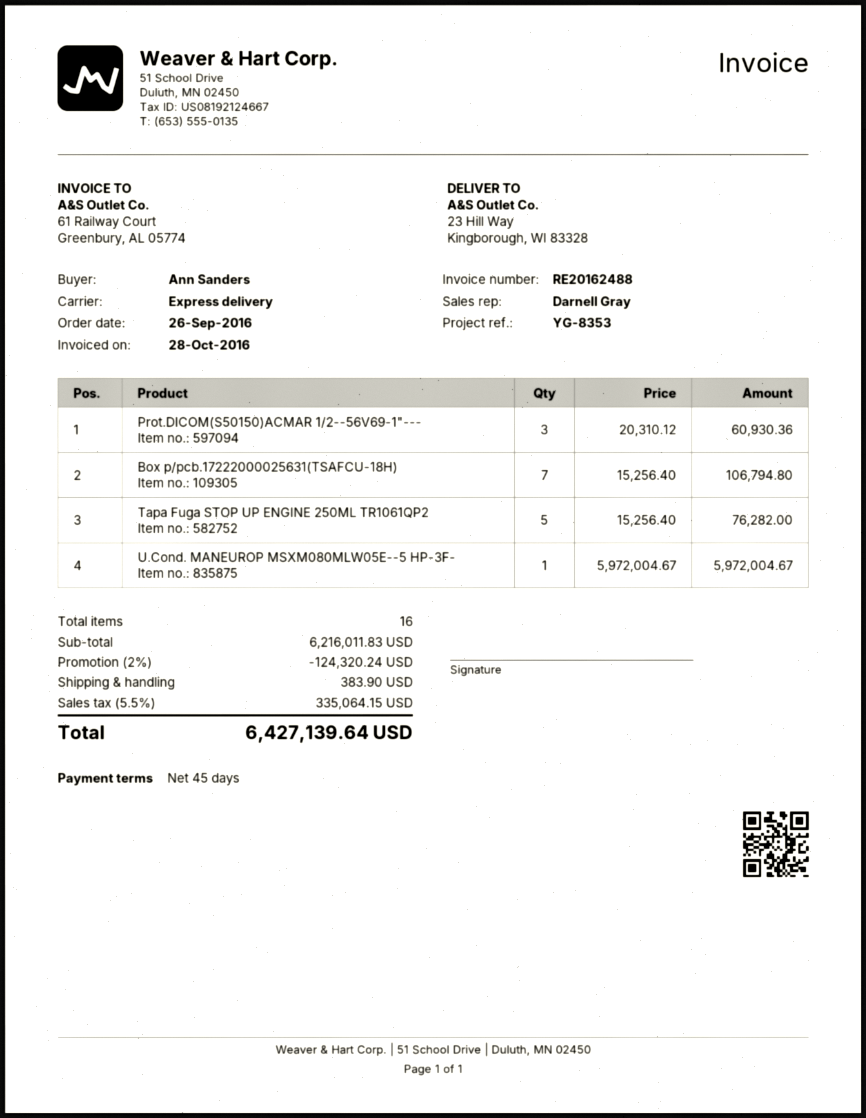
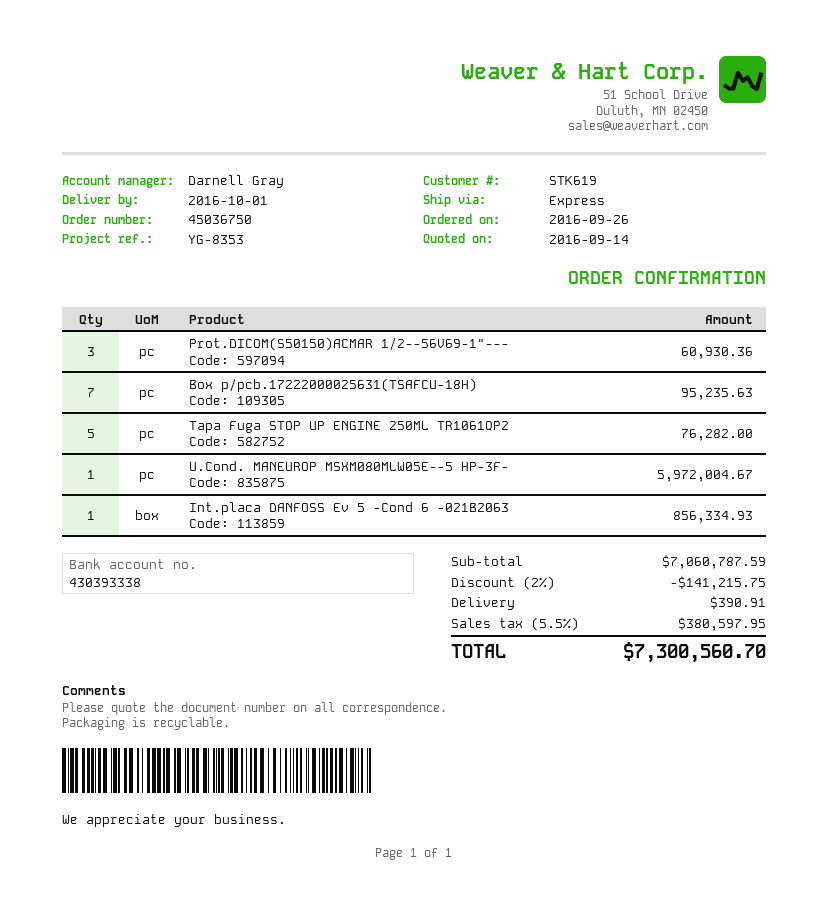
Box p/pcb.17222000025631(TSAFCU-18H): 7 for 106794.80 -> 7 for 95235.63
Int.placa DANFOSS Ev 5 -Cond 6 -021B2063: none -> 1 for 856334.93
subtotal: 6216011.83 -> 7060787.59
discount: 2% = 124320.24 -> 2% = 141215.75
shipping: 383.90 -> 390.91
tax: 5.5% = 335064.15 -> 5.5% = 380597.95
total: 6427139.64 -> 7300560.70

